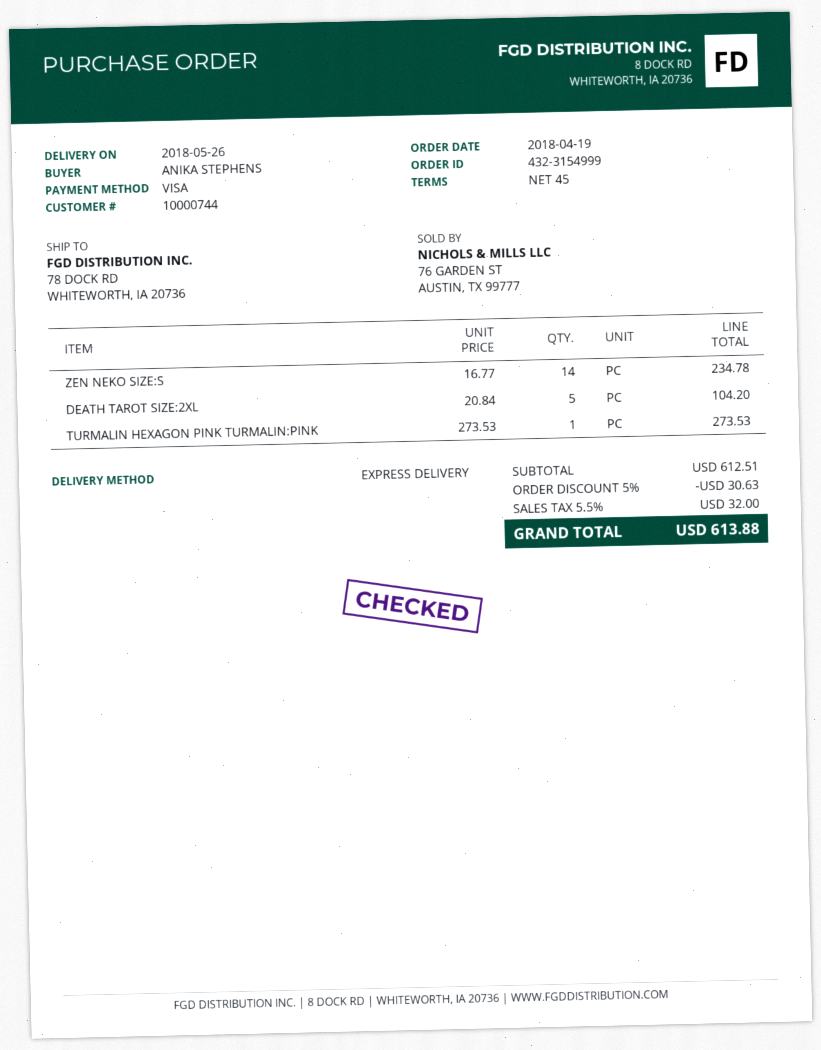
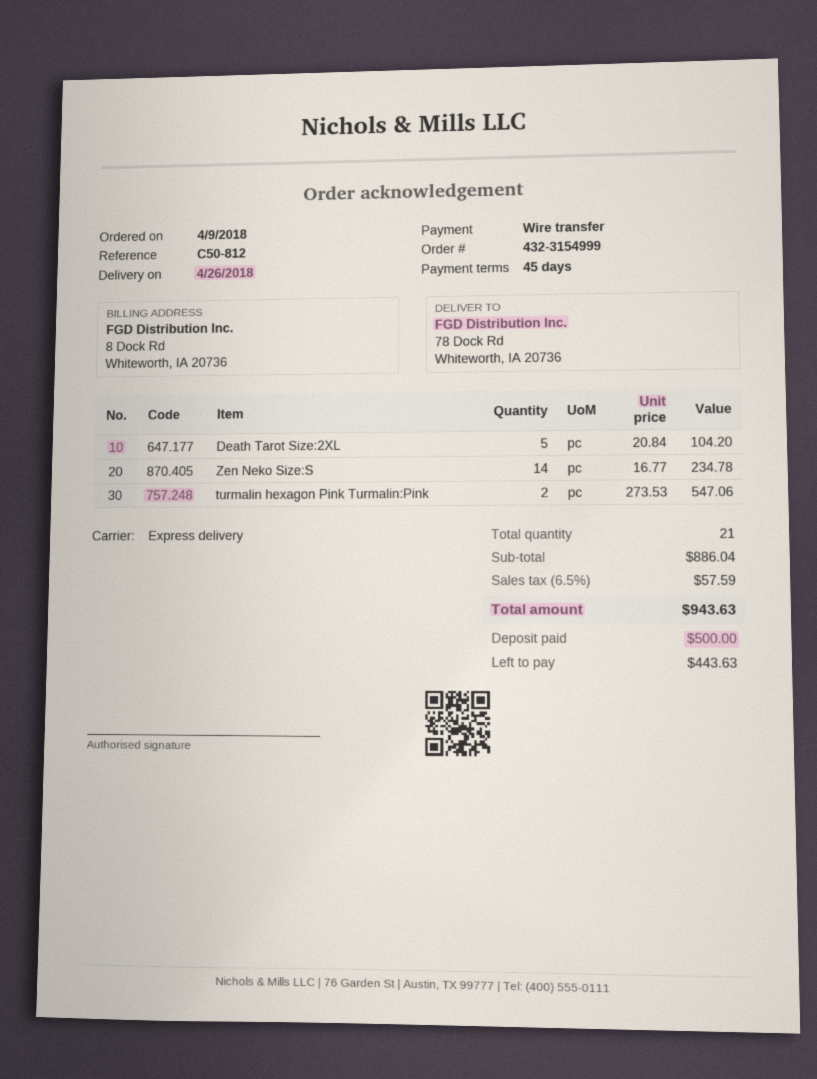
order date: 2018-04-19 -> 2018-04-09
delivery date: 2018-05-26 -> 2018-04-26
payment method: Visa -> bank transfer
TURMALIN HEXAGON PINK TURMALIN:PINK: 1 x 273.53 = 273.53 -> 2 x 273.53 = 547.06
subtotal: 612.51 -> 886.04
discount: 5% = 30.63 -> none
tax: 5.5% = 32.00 -> 6.5% = 57.59
total: 613.88 -> 943.63

